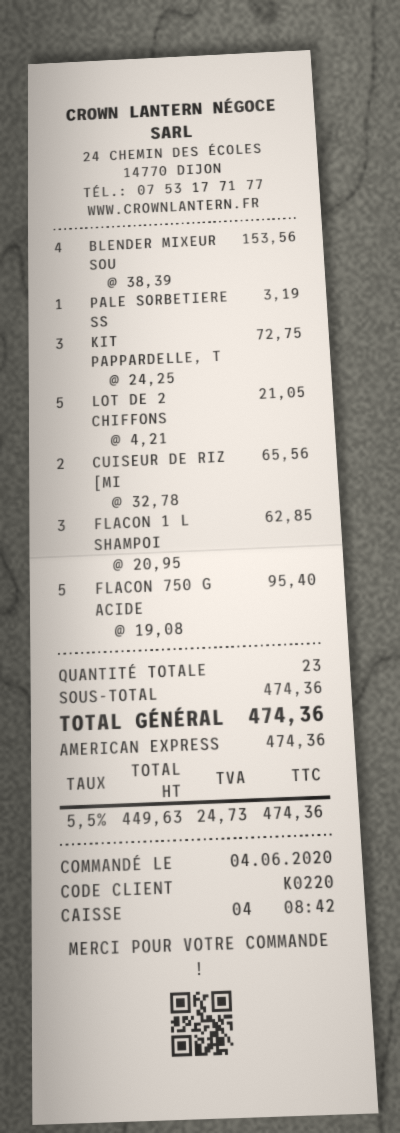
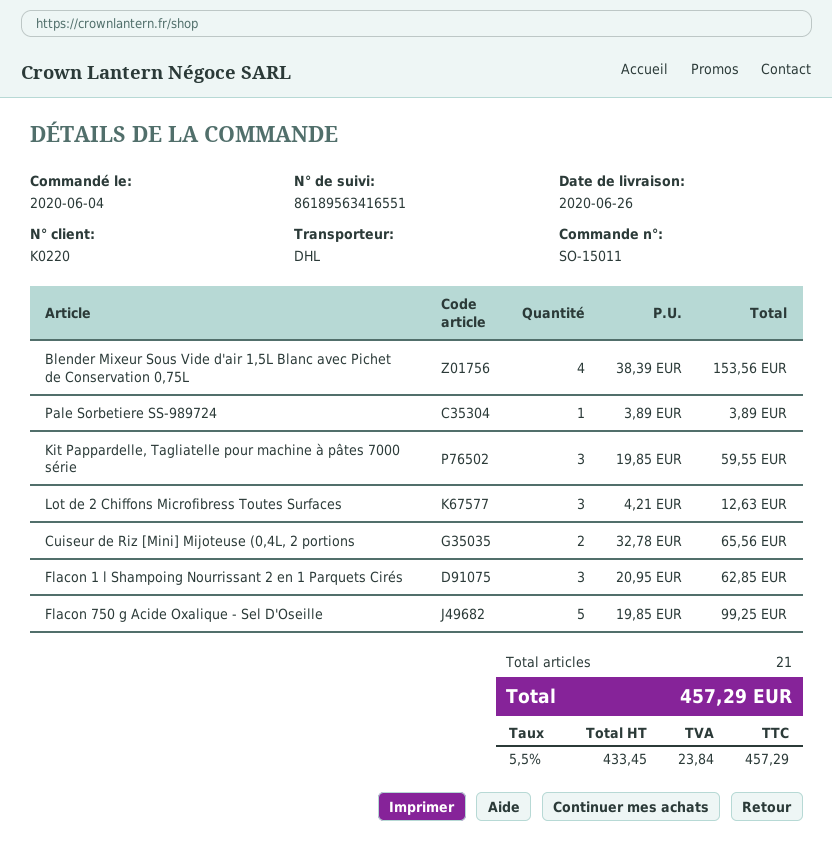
PALE SORBETIERE SS: 1 x 3.19 = 3.19 -> 1 x 3.89 = 3.89
KIT PAPPARDELLE, T: 3 x 24.25 = 72.75 -> 3 x 19.85 = 59.55
LOT DE 2 CHIFFONS: 5 x 4.21 = 21.05 -> 3 x 4.21 = 12.63
FLACON 750 G ACIDE: 5 x 19.08 = 95.40 -> 5 x 19.85 = 99.25
total quantity: 23 -> 21
net: 449.63 -> 433.45
tax: 5.5% = 24.73 -> 5.5% = 23.84
total: 474.36 -> 457.29

